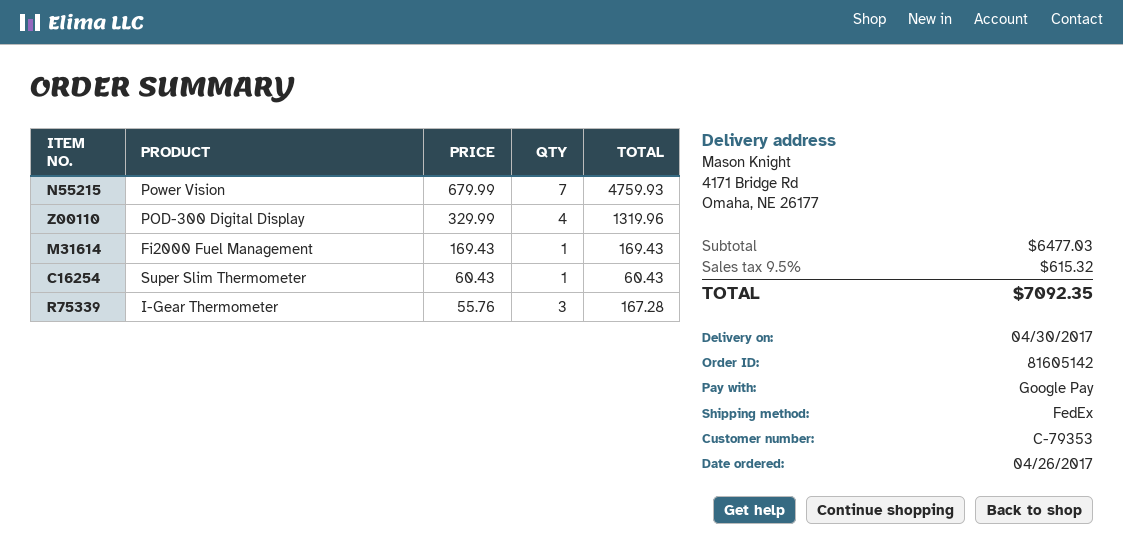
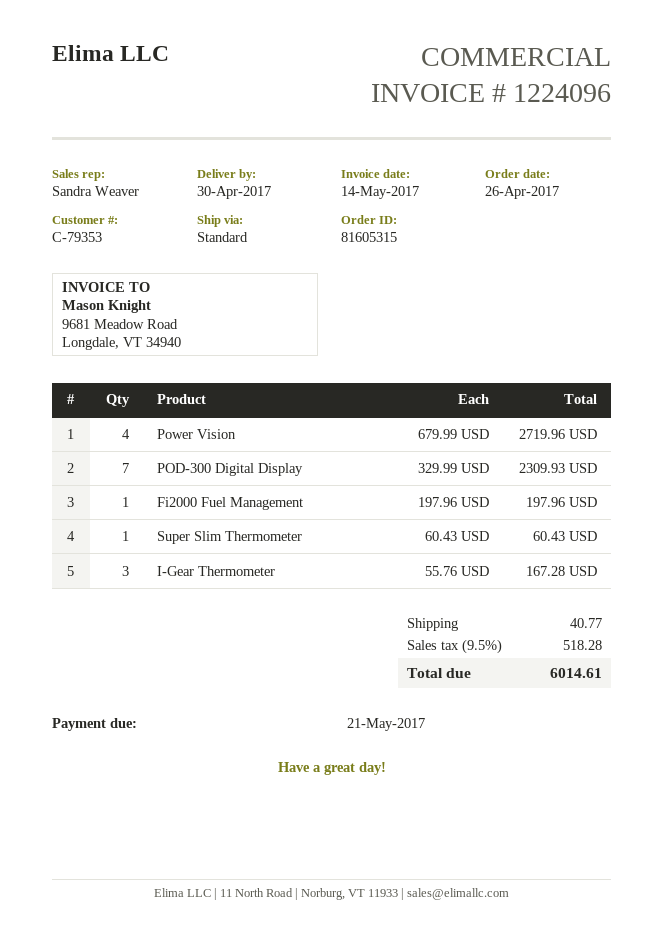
order number: 81605142 -> 81605315
shipping method: FedEx -> standard
Power Vision: 7 x 679.99 = 4759.93 -> 4 x 679.99 = 2719.96
POD-300 Digital Display: 4 x 329.99 = 1319.96 -> 7 x 329.99 = 2309.93
Fi2000 Fuel Management: 1 x 169.43 = 169.43 -> 1 x 197.96 = 197.96
shipping: none -> 40.77
tax: 9.5% = 615.32 -> 9.5% = 518.28
total: 7092.35 -> 6014.61

